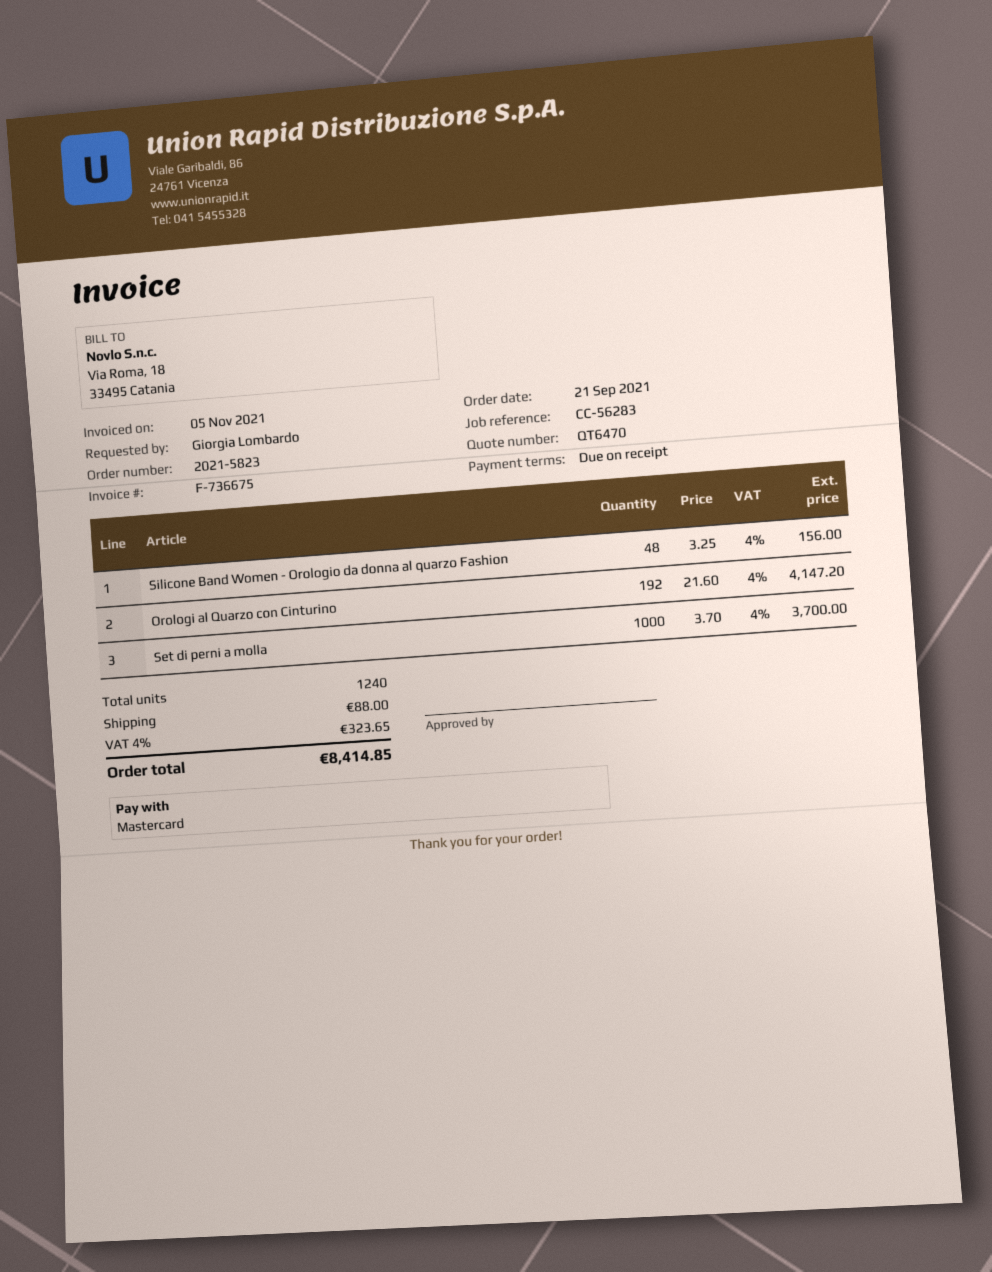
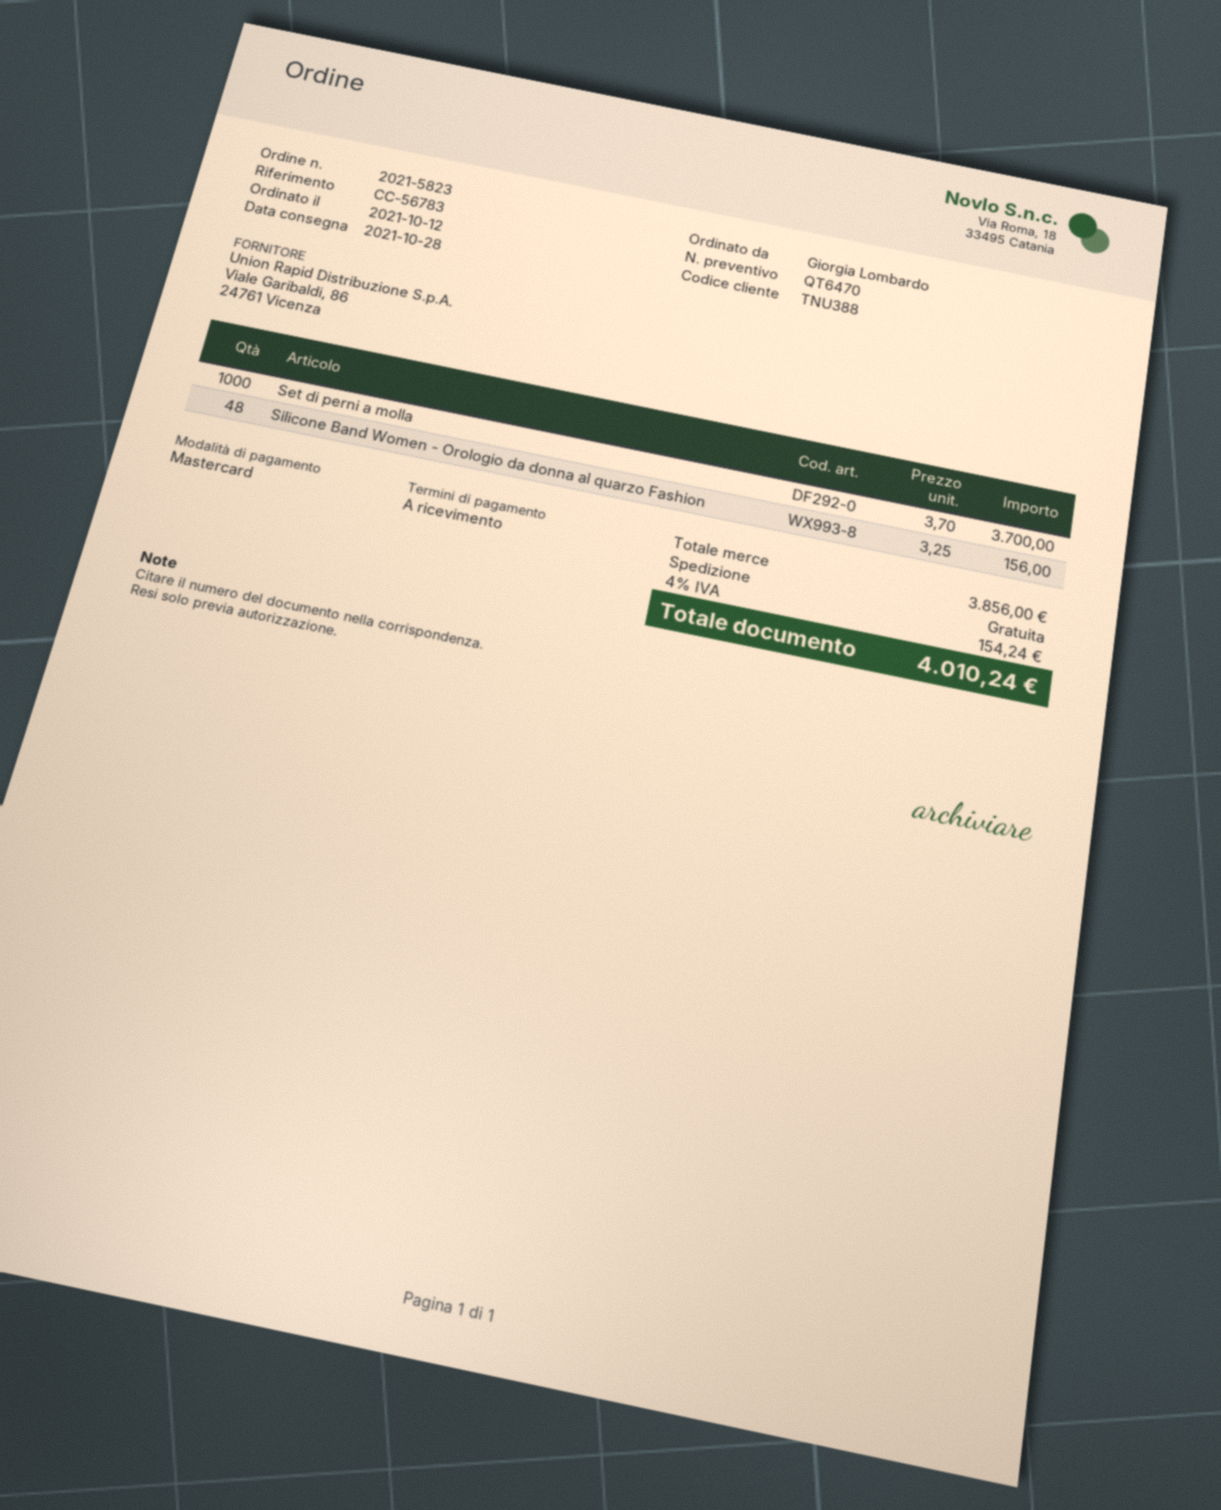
order date: 2021-09-21 -> 2021-10-12
reference: CC-56283 -> CC-56783
Orologi al Quarzo con Cinturino: 192 x 21.60 = 4147.20 -> none
shipping: 88.00 -> 0.00
tax: 4% = 323.65 -> 4% = 154.24
total: 8414.85 -> 4010.24

